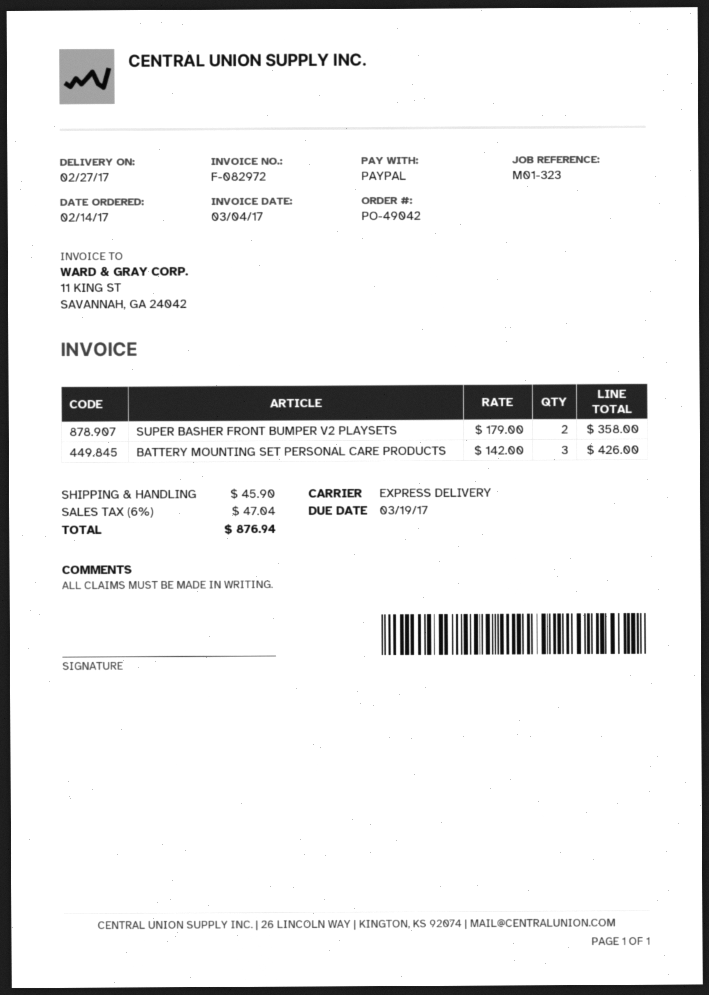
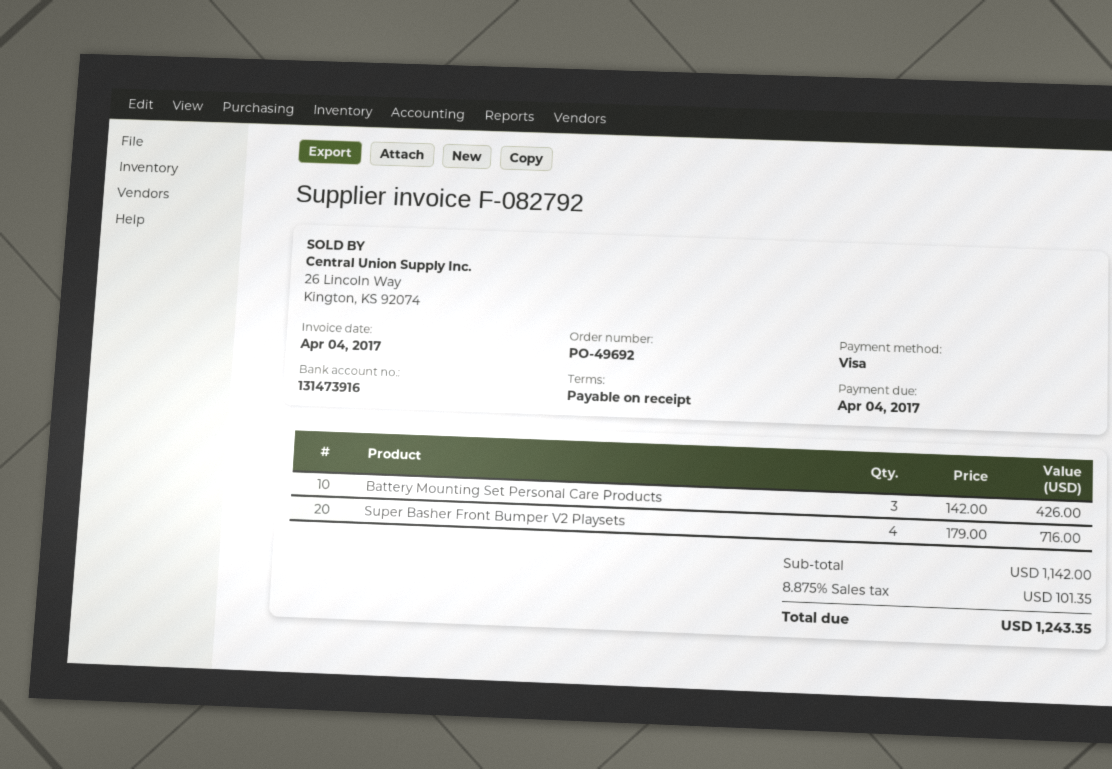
order number: PO-49042 -> PO-49692
invoice number: F-082972 -> F-082792
invoice date: 2017-03-04 -> 2017-04-04
due date: 2017-03-19 -> 2017-04-04
payment method: PayPal -> Visa
SUPER BASHER FRONT BUMPER V2 PLAYSETS: 2 x 179.00 = 358.00 -> 4 x 179.00 = 716.00
shipping: 45.90 -> none
tax: 6% = 47.04 -> 8.875% = 101.35
total: 876.94 -> 1243.35

